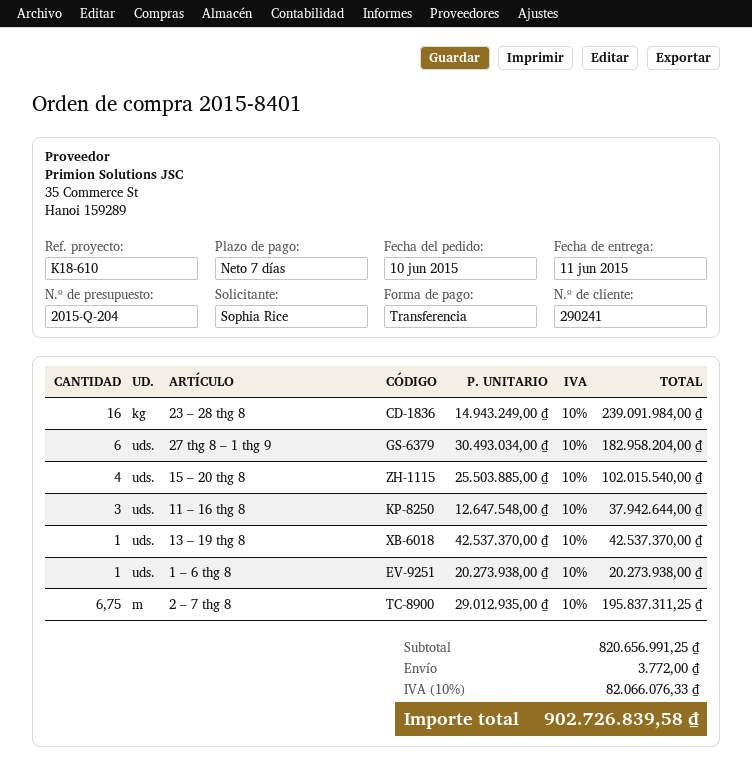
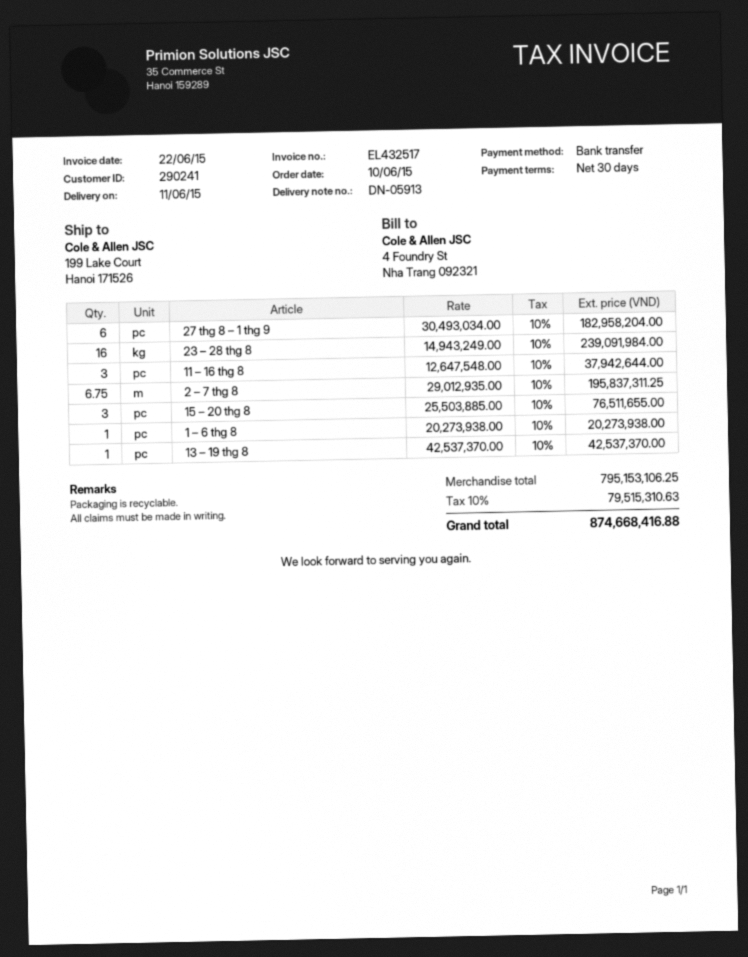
payment terms: 7 days -> 30 days
15 – 20 thg 8: 4 x 25503885.00 = 102015540.00 -> 3 x 25503885.00 = 76511655.00
subtotal: 820656991.25 -> 795153106.25
shipping: 3772.00 -> none
tax: 10% = 82066076.33 -> 10% = 79515310.63
total: 902726839.58 -> 874668416.88

